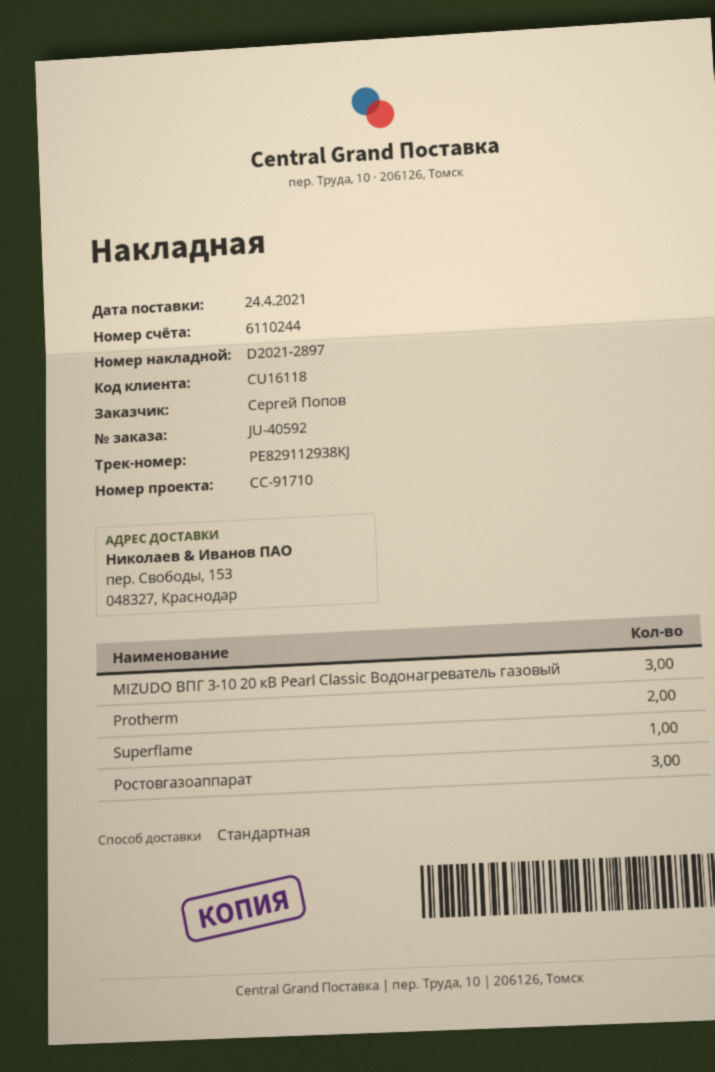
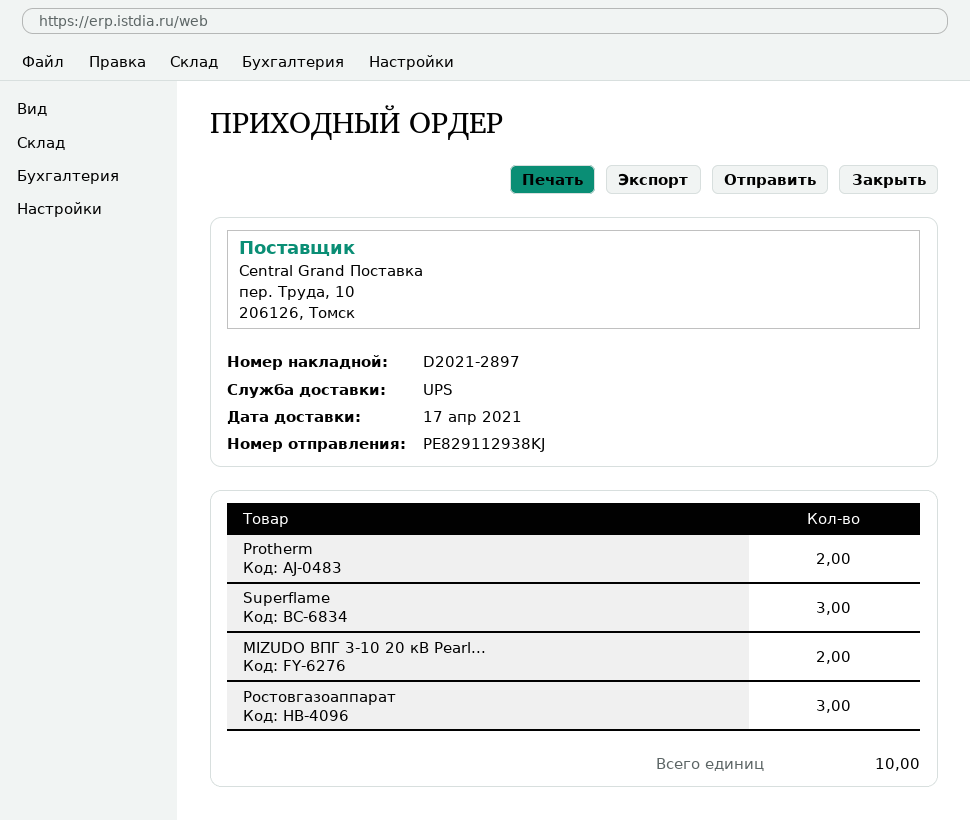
delivery date: 2021-04-24 -> 2021-04-17
shipping method: standard -> UPS
MIZUDO ВПГ 3-10 20 кВ Pearl Classic Водонагреватель газовый: 3 -> 2
Superflame: 1 -> 3

